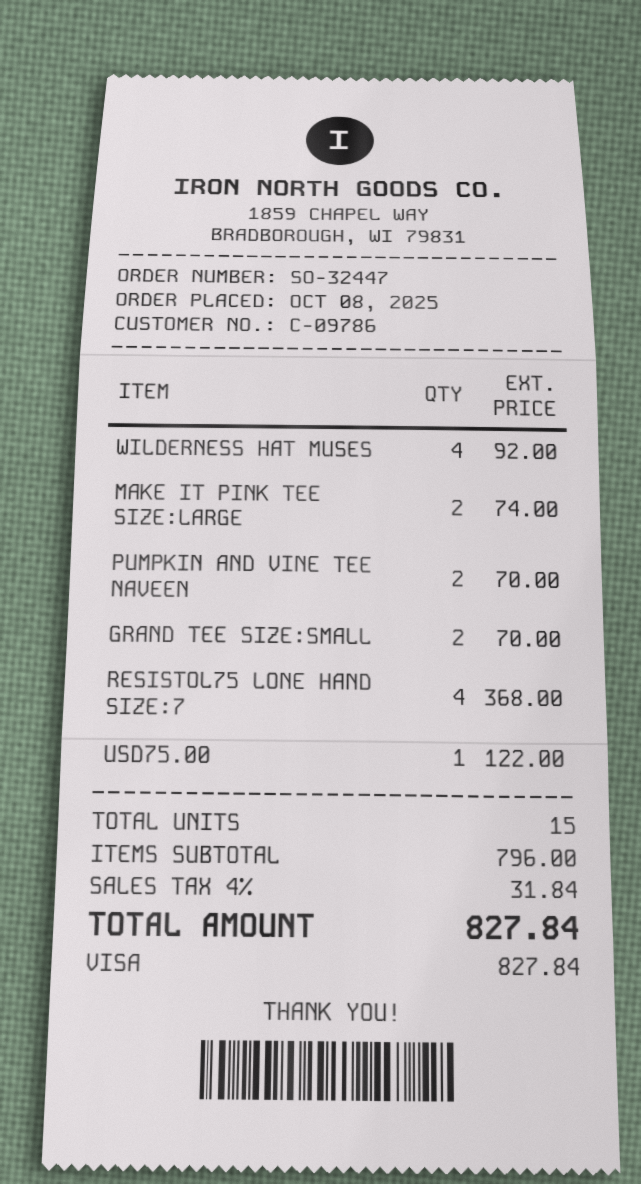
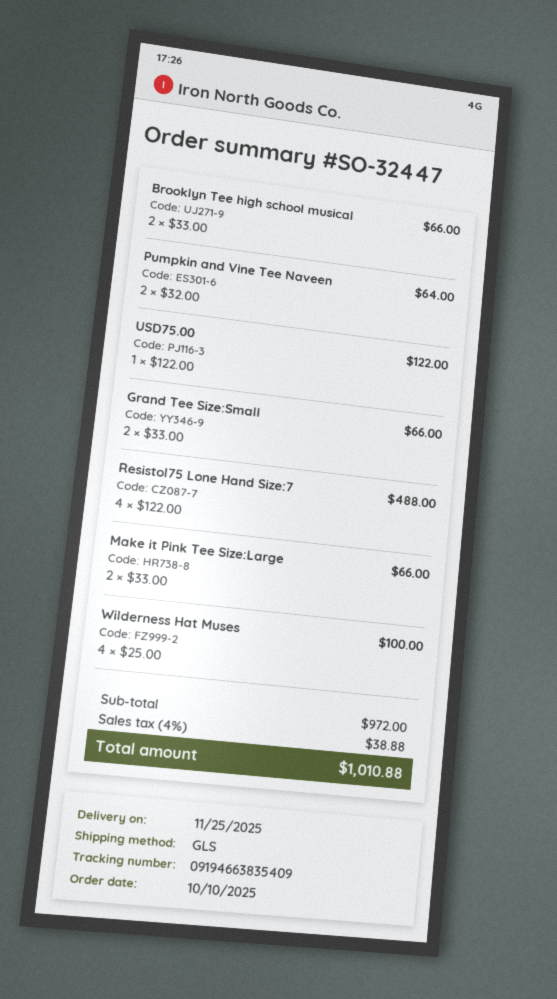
order date: 2025-10-08 -> 2025-10-10
WILDERNESS HAT MUSES: 4 for 92.00 -> 4 for 100.00
MAKE IT PINK TEE SIZE:LARGE: 2 for 74.00 -> 2 for 66.00
PUMPKIN AND VINE TEE NAVEEN: 2 for 70.00 -> 2 for 64.00
GRAND TEE SIZE:SMALL: 2 for 70.00 -> 2 for 66.00
RESISTOL75 LONE HAND SIZE:7: 4 for 368.00 -> 4 for 488.00
Brooklyn Tee high school musical: none -> 2 for 66.00
subtotal: 796.00 -> 972.00
tax: 4% = 31.84 -> 4% = 38.88
total: 827.84 -> 1010.88

